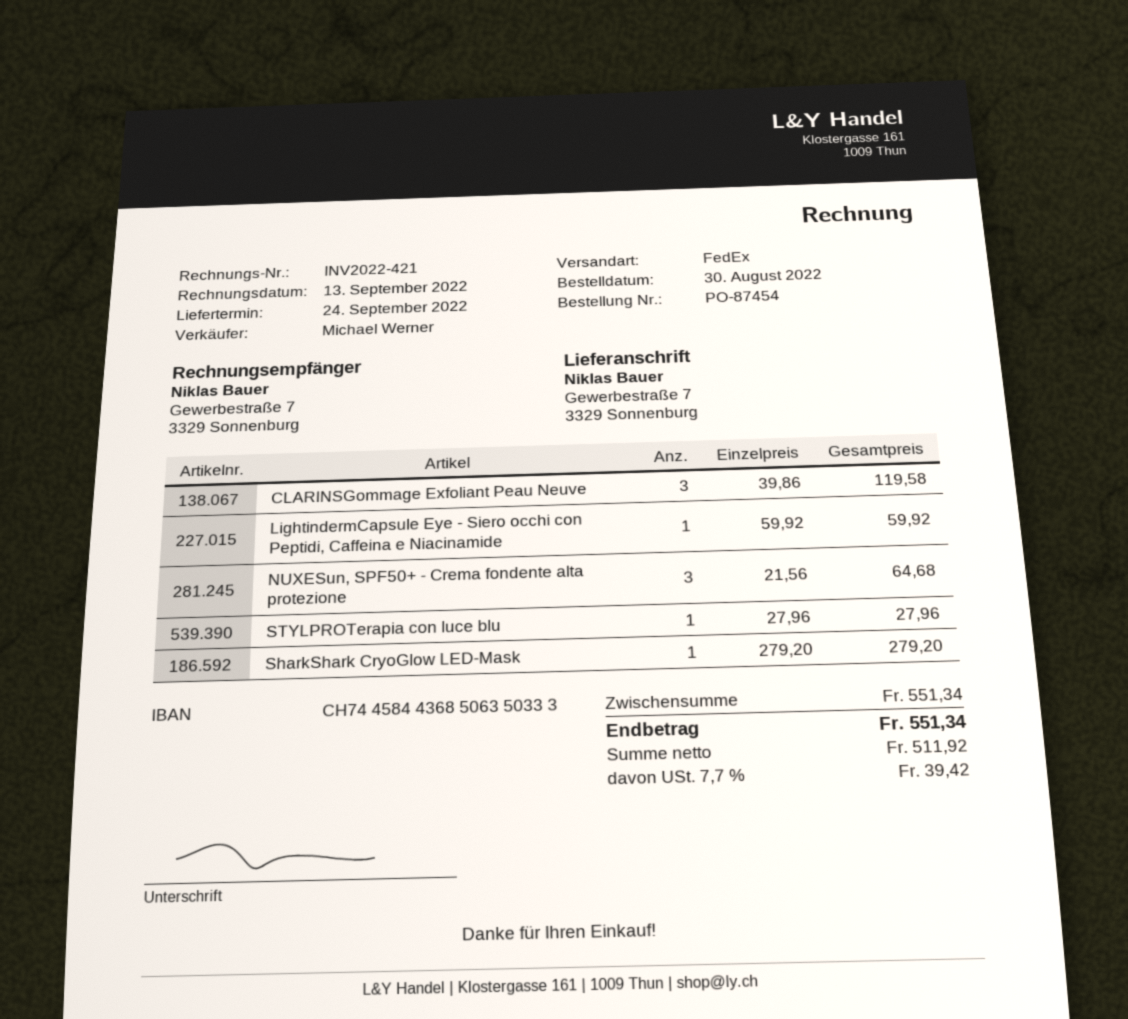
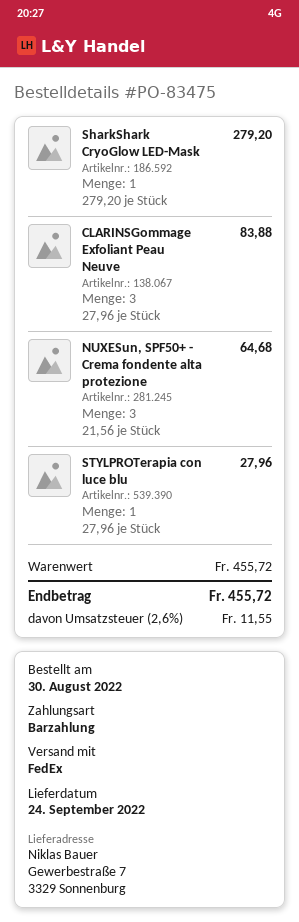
order number: PO-87454 -> PO-83475
CLARINSGommage Exfoliant Peau Neuve: 3 x 39.86 = 119.58 -> 3 x 27.96 = 83.88
LightindermCapsule Eye - Siero occhi con Peptidi, Caffeina e Niacinamide: 1 x 59.92 = 59.92 -> none
subtotal: 551.34 -> 455.72
tax: 7.7% = 39.42 -> 2.6% = 11.55
total: 551.34 -> 455.72

